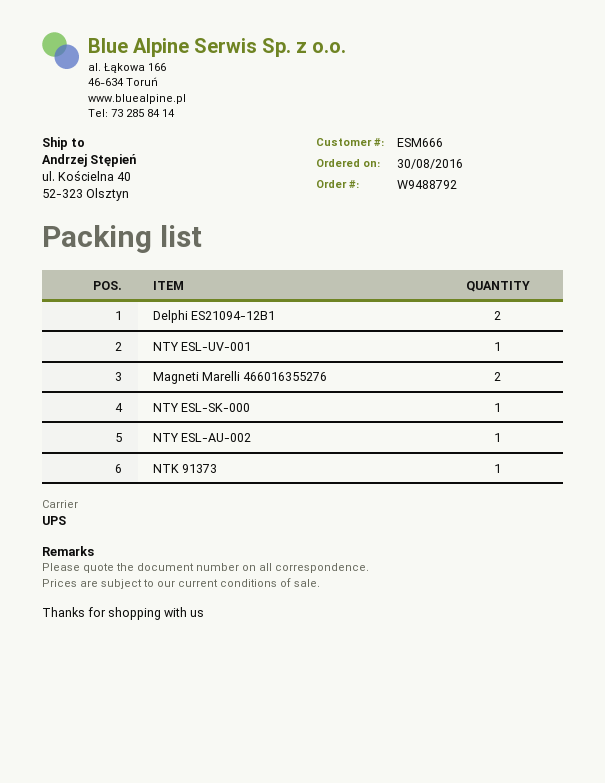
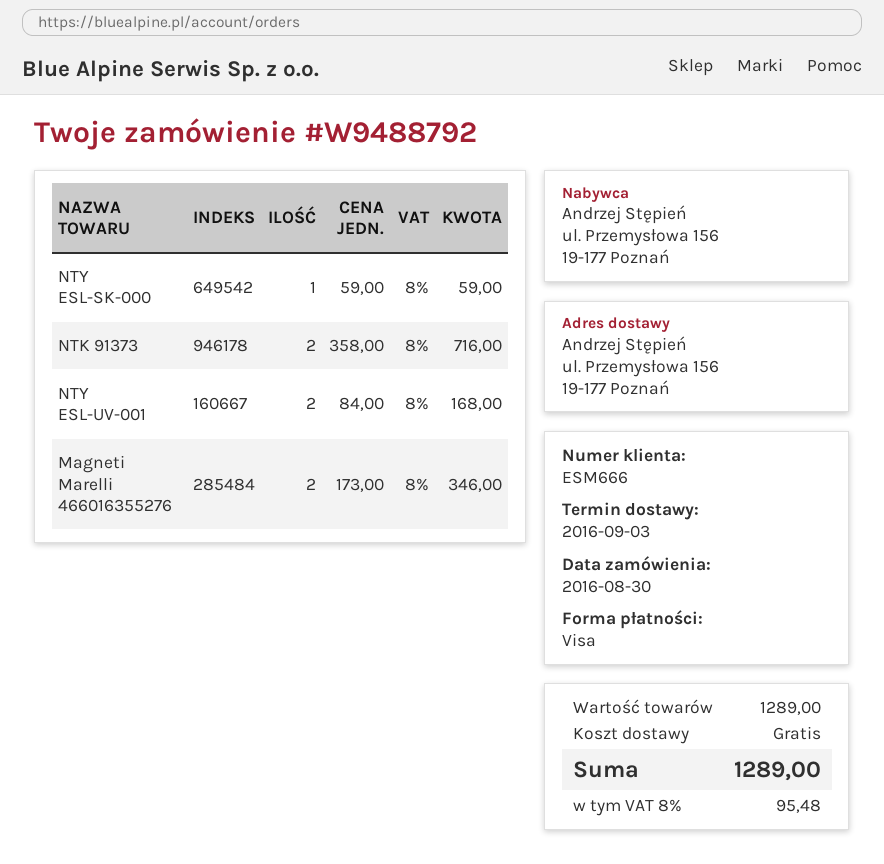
ship to: ul. Kościelna 40, 52-323 Olsztyn -> ul. Przemysłowa 156, 19-177 Poznań
Delphi ES21094-12B1: 2 -> none
NTY ESL-UV-001: 1 -> 2
NTY ESL-AU-002: 1 -> none
NTK 91373: 1 -> 2

